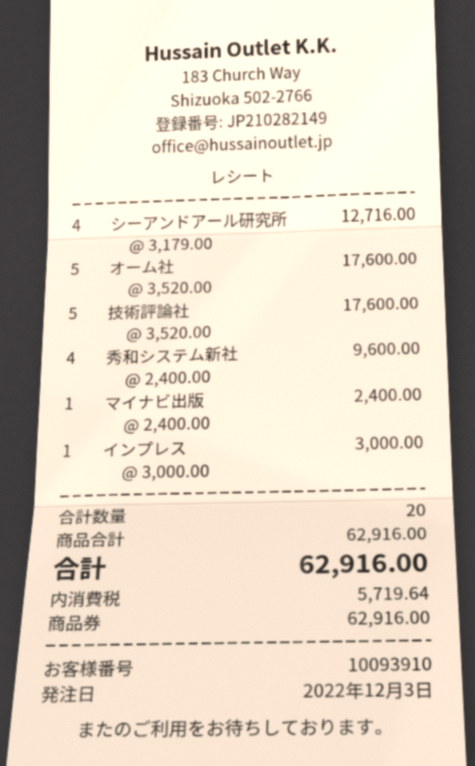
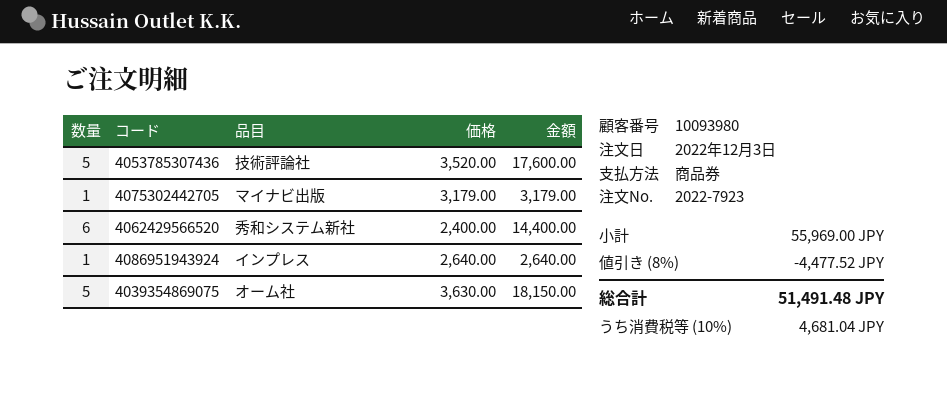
customer number: 10093910 -> 10093980
シーアンドアール研究所: 4 x 3179.00 = 12716.00 -> none
オーム社: 5 x 3520.00 = 17600.00 -> 5 x 3630.00 = 18150.00
秀和システム新社: 4 x 2400.00 = 9600.00 -> 6 x 2400.00 = 14400.00
マイナビ出版: 1 x 2400.00 = 2400.00 -> 1 x 3179.00 = 3179.00
インプレス: 1 x 3000.00 = 3000.00 -> 1 x 2640.00 = 2640.00
subtotal: 62916.00 -> 55969.00
discount: none -> 8% = 4477.52
tax: 5719.64 -> 4681.04
total: 62916.00 -> 51491.48

